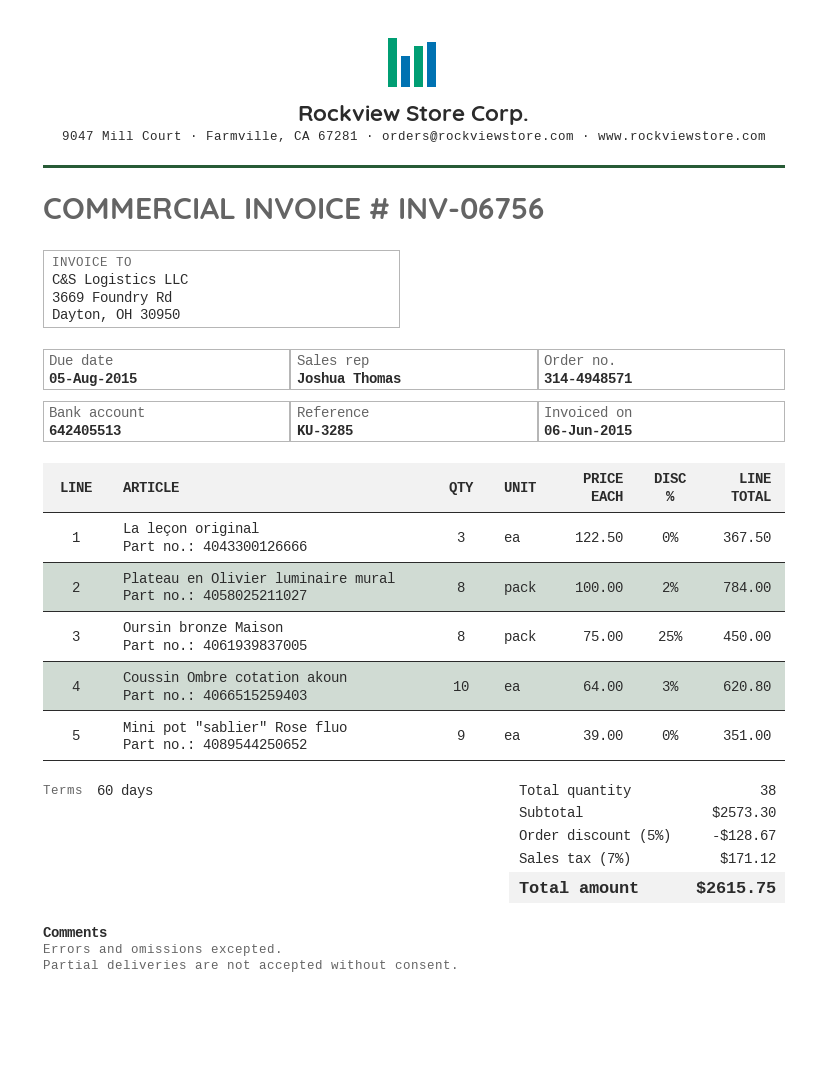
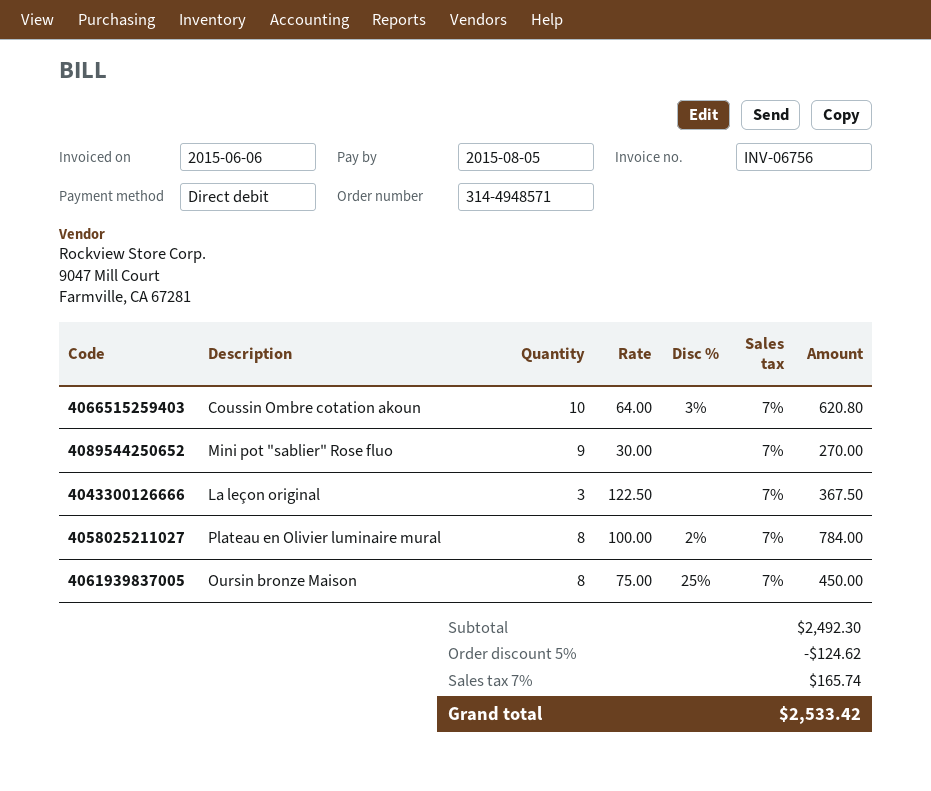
Mini pot "sablier" Rose fluo: 9 x 39.00 = 351.00 -> 9 x 30.00 = 270.00
subtotal: 2573.30 -> 2492.30
discount: 5% = 128.67 -> 5% = 124.62
tax: 7% = 171.12 -> 7% = 165.74
total: 2615.75 -> 2533.42

